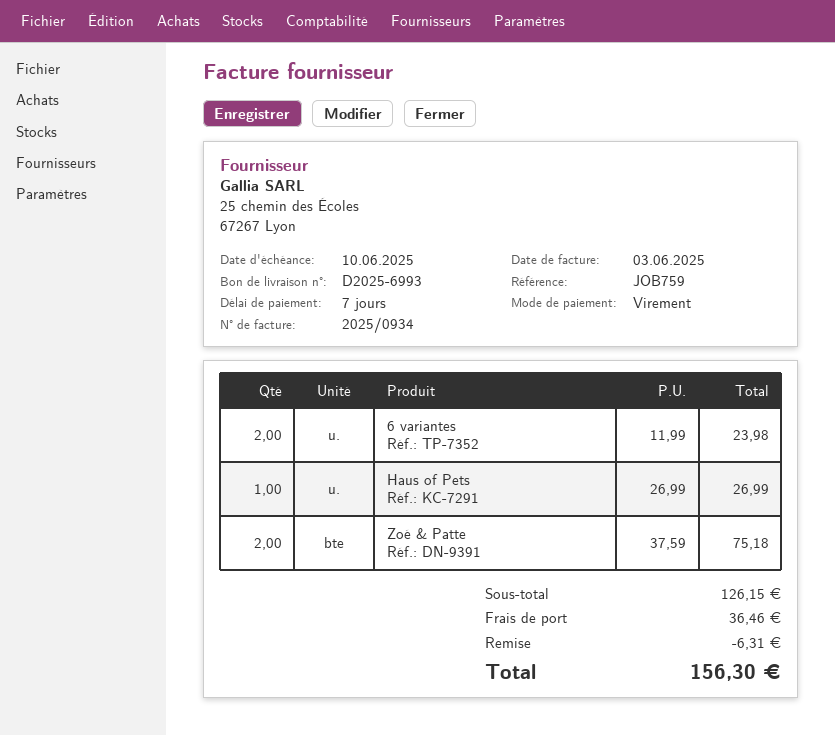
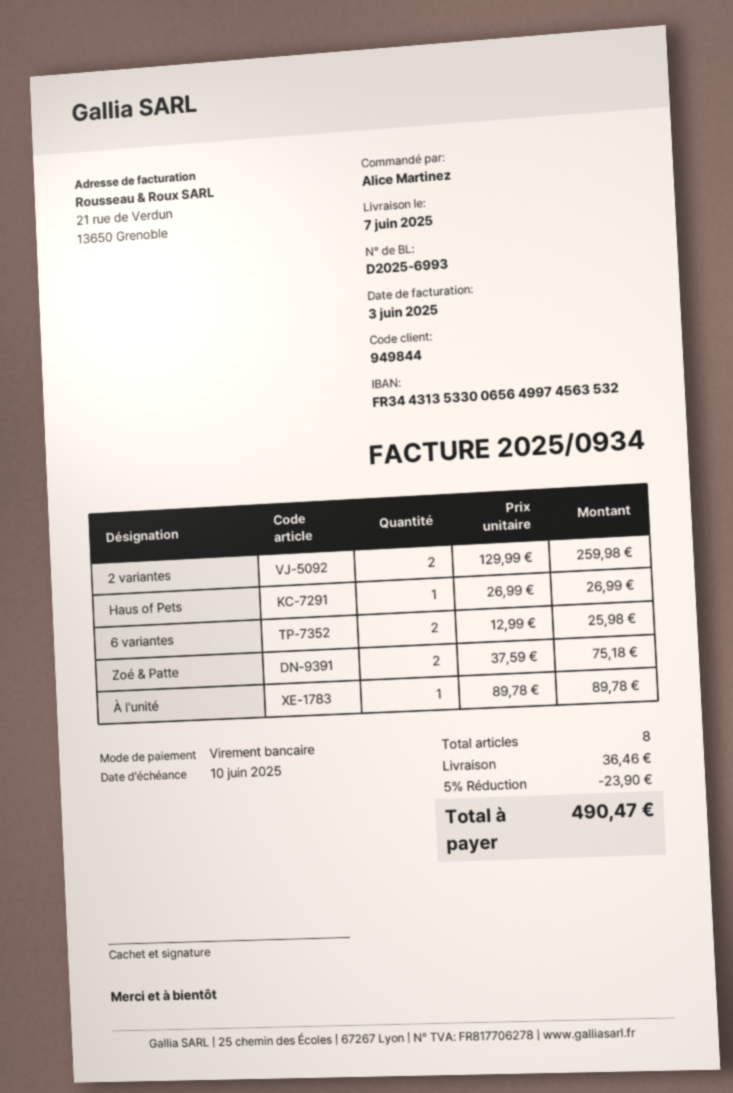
6 variantes: 2 x 11.99 = 23.98 -> 2 x 12.99 = 25.98
2 variantes: none -> 2 x 129.99 = 259.98
À l'unité: none -> 1 x 89.78 = 89.78
discount: 6.31 -> 23.90
total: 156.30 -> 490.47

